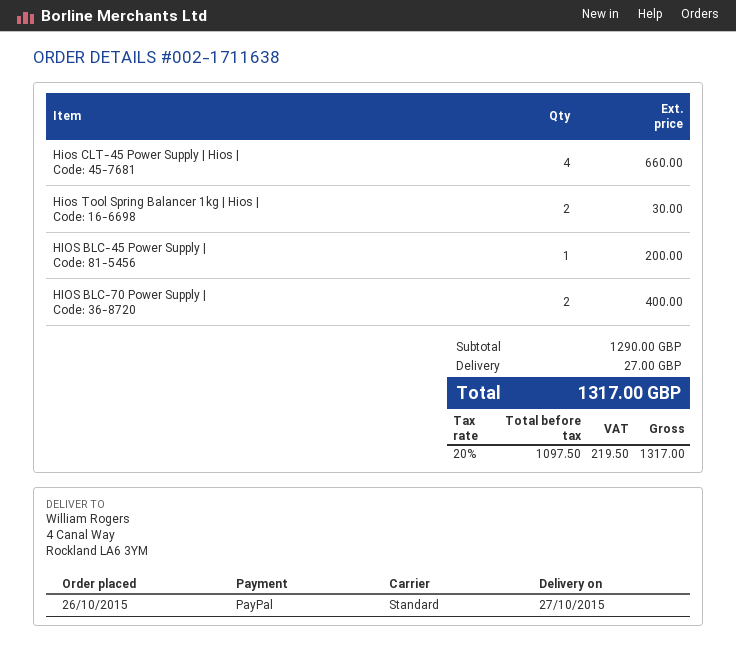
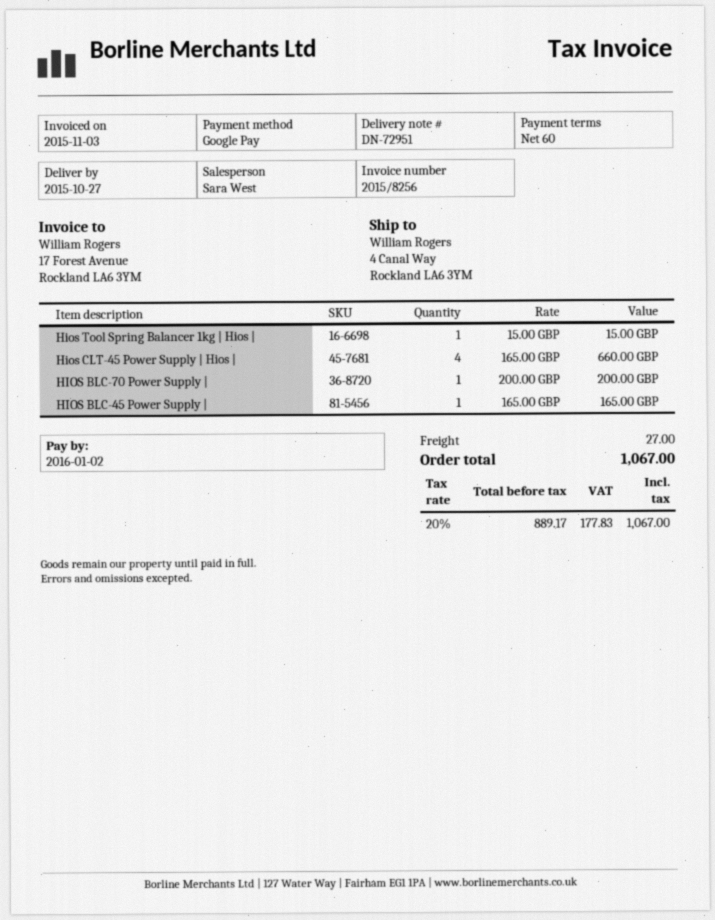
payment method: PayPal -> Google Pay
Hios Tool Spring Balancer 1kg | Hios |: 2 for 30.00 -> 1 for 15.00
HIOS BLC-45 Power Supply |: 1 for 200.00 -> 1 for 165.00
HIOS BLC-70 Power Supply |: 2 for 400.00 -> 1 for 200.00
net: 1097.50 -> 889.17
tax: 20% = 219.50 -> 20% = 177.83
total: 1317.00 -> 1067.00

